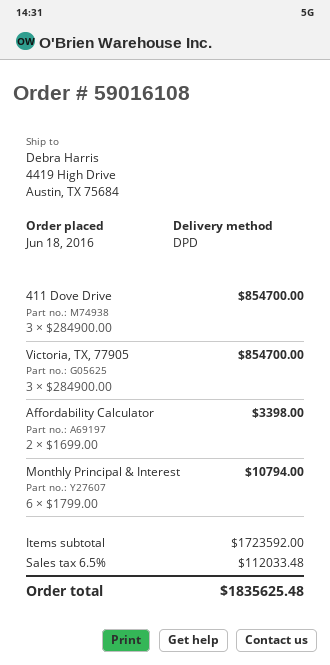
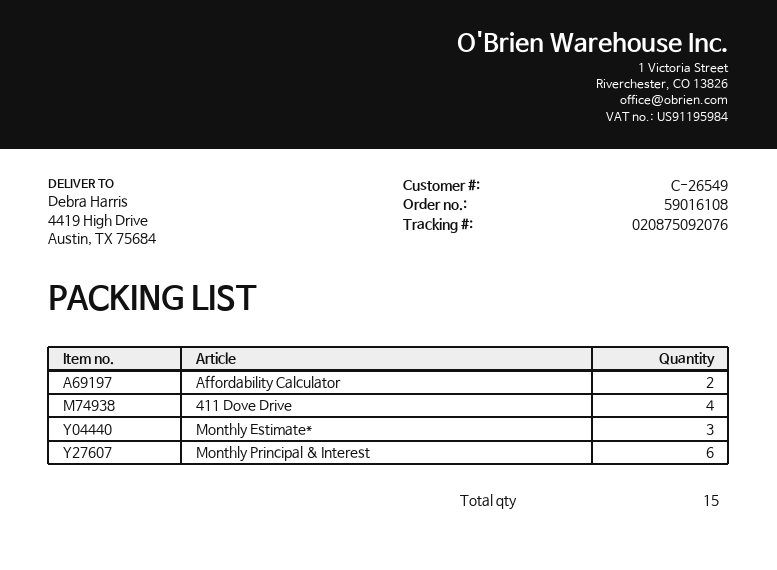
411 Dove Drive: 3 -> 4
Victoria, TX, 77905: 3 -> none
Monthly Estimate*: none -> 3

